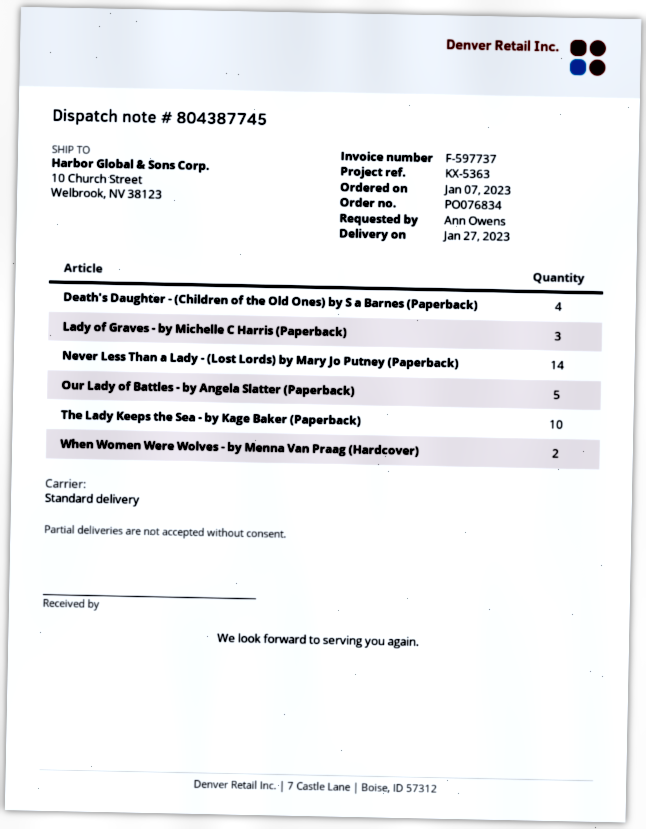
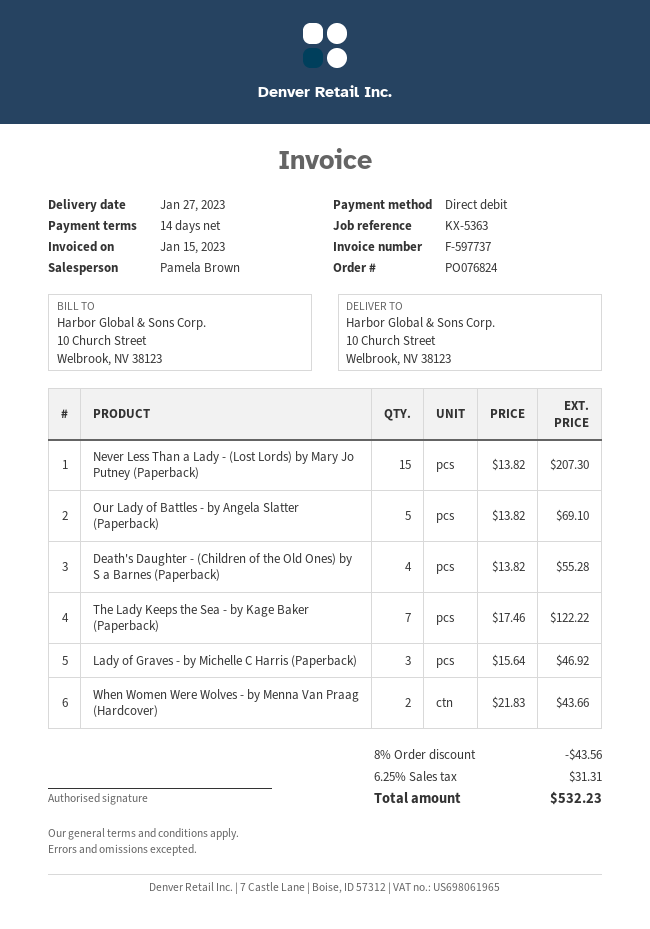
order number: PO076834 -> PO076824
Never Less Than a Lady - (Lost Lords) by Mary Jo Putney (Paperback): 14 -> 15
The Lady Keeps the Sea - by Kage Baker (Paperback): 10 -> 7

